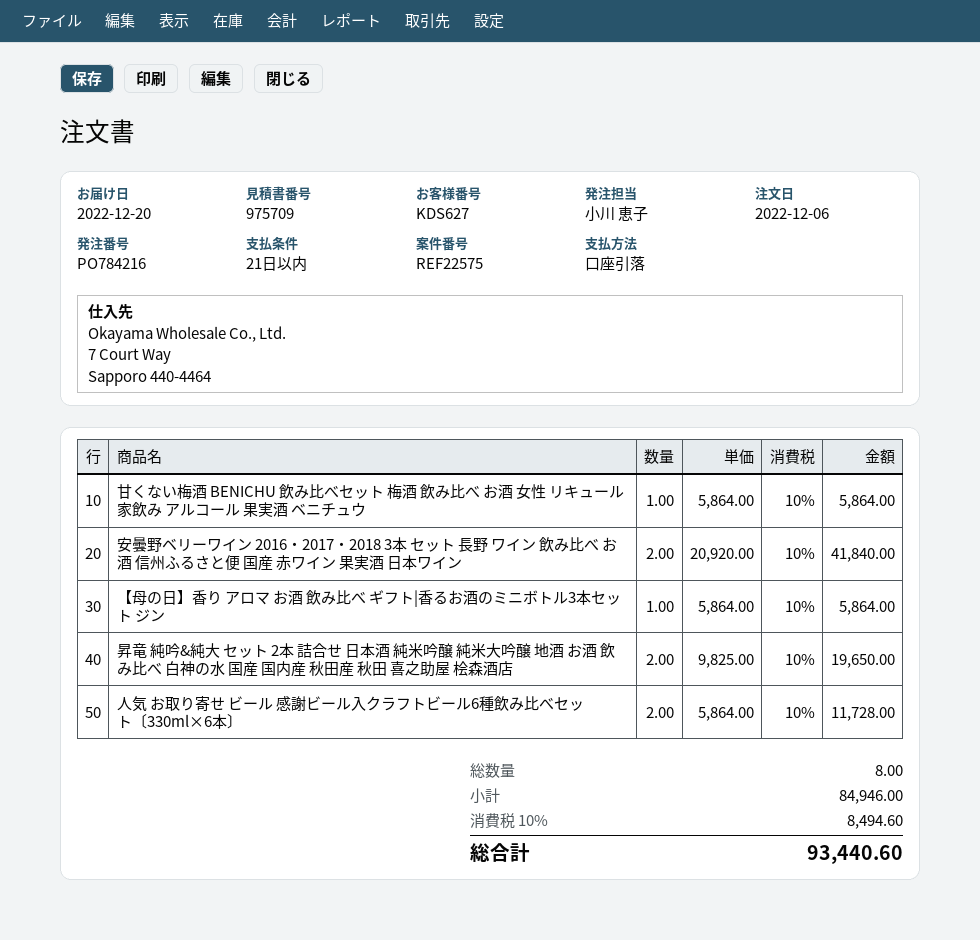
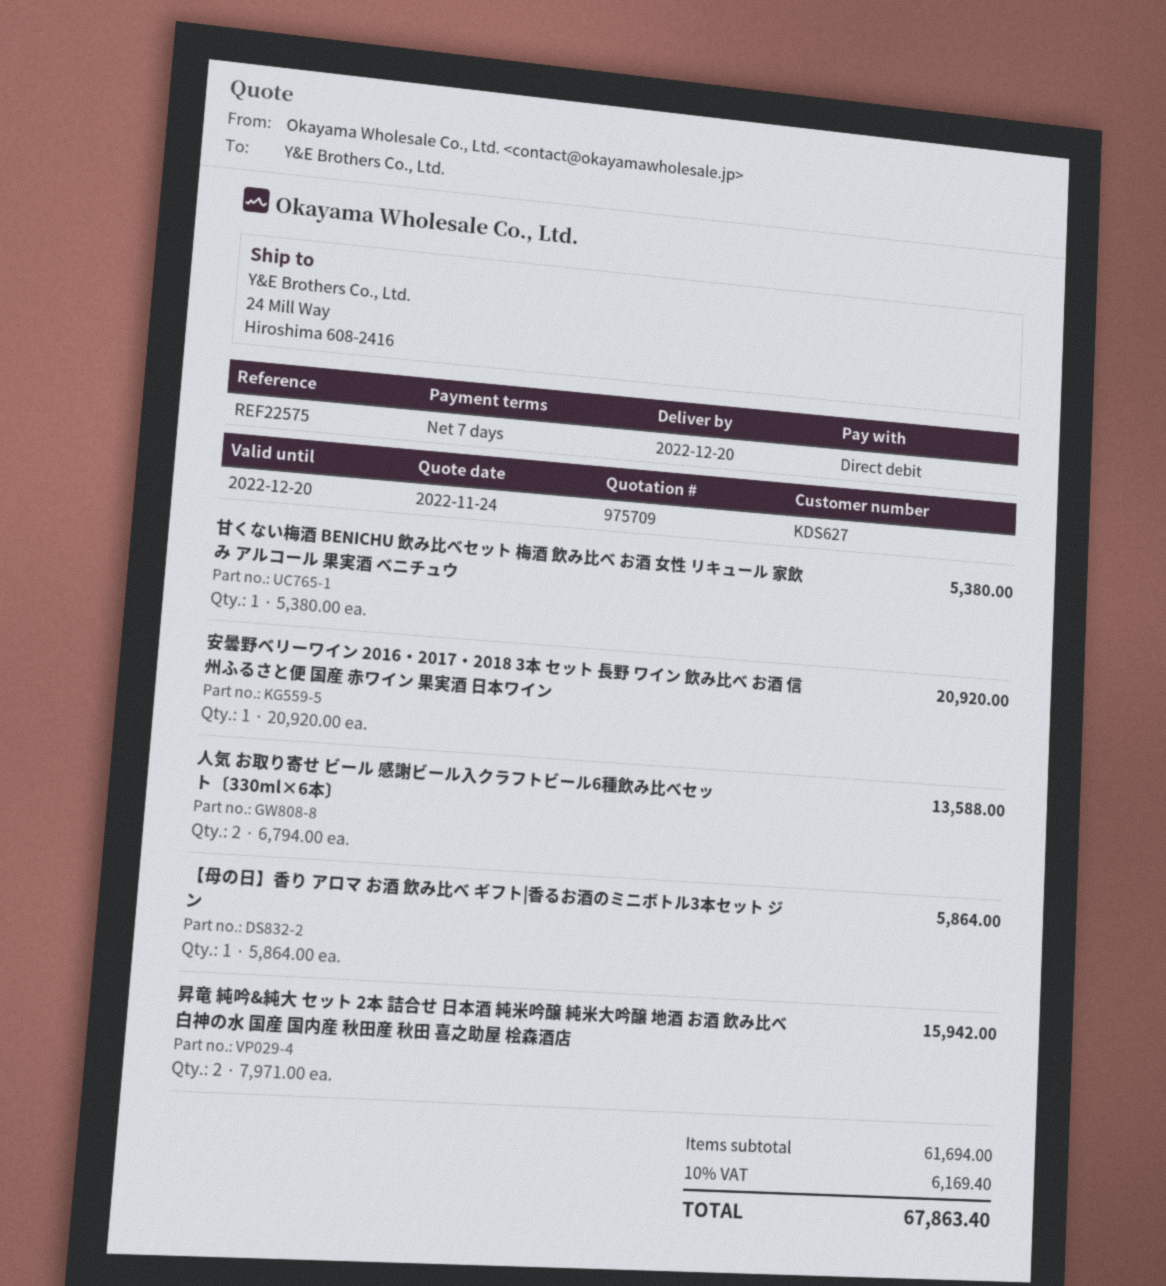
payment terms: 21 days -> 7 days
甘くない梅酒 BENICHU 飲み比べセット 梅酒 飲み比べ お酒 女性 リキュール 家飲み アルコール 果実酒 ベニチュウ: 1 x 5864.00 = 5864.00 -> 1 x 5380.00 = 5380.00
安曇野ベリーワイン 2016・2017・2018 3本 セット 長野 ワイン 飲み比べ お酒 信州ふるさと便 国産 赤ワイン 果実酒 日本ワイン: 2 x 20920.00 = 41840.00 -> 1 x 20920.00 = 20920.00
昇竜 純吟&純大 セット 2本 詰合せ 日本酒 純米吟醸 純米大吟醸 地酒 お酒 飲み比べ 白神の水 国産 国内産 秋田産 秋田 喜之助屋 桧森酒店: 2 x 9825.00 = 19650.00 -> 2 x 7971.00 = 15942.00
人気 お取り寄せ ビール 感謝ビール入クラフトビール6種飲み比べセット〔330ml×6本〕: 2 x 5864.00 = 11728.00 -> 2 x 6794.00 = 13588.00
subtotal: 84946.00 -> 61694.00
tax: 10% = 8494.60 -> 10% = 6169.40
total: 93440.60 -> 67863.40

